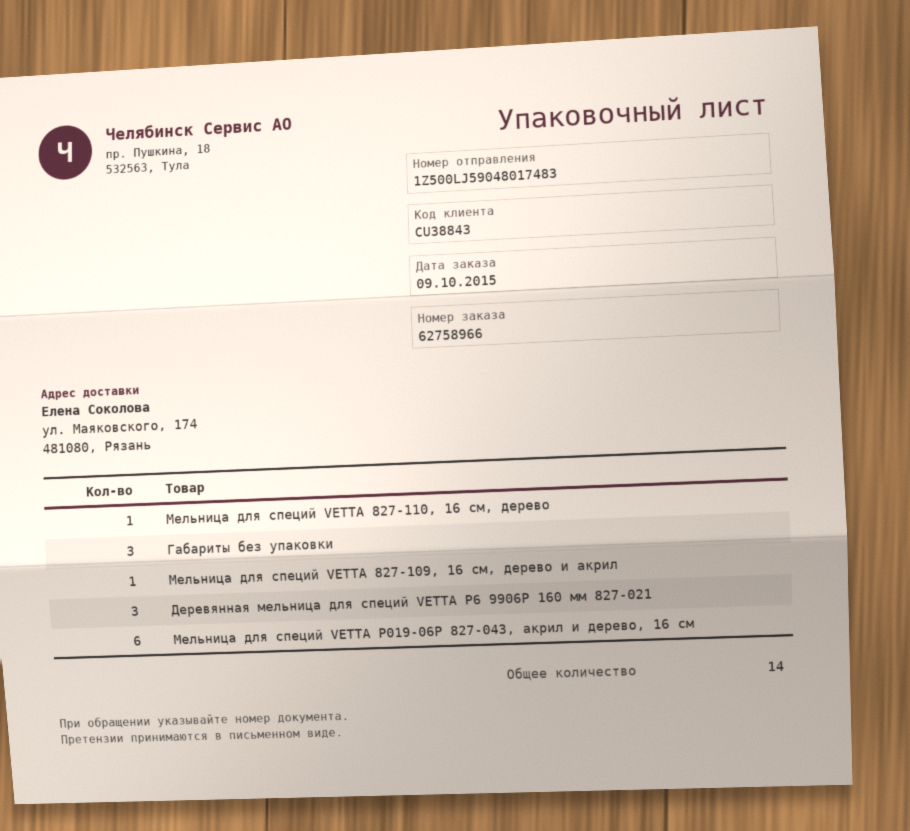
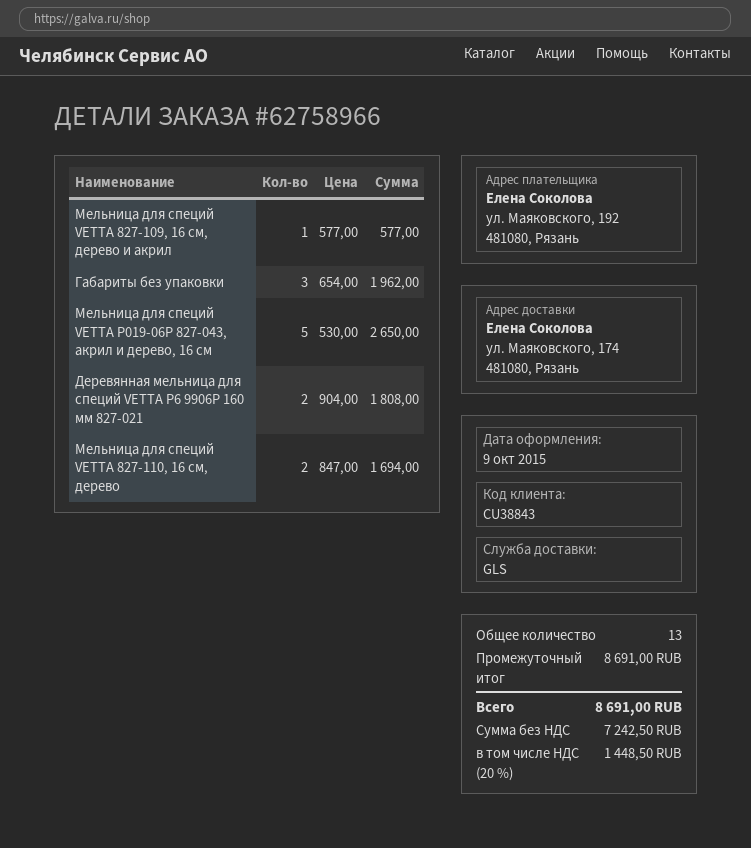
Мельница для специй VETTA 827-110, 16 см, дерево: 1 -> 2
Деревянная мельница для специй VETTA P6 9906P 160 мм 827-021: 3 -> 2
Мельница для специй VETTA P019-06P 827-043, акрил и дерево, 16 см: 6 -> 5
total quantity: 14 -> 13

